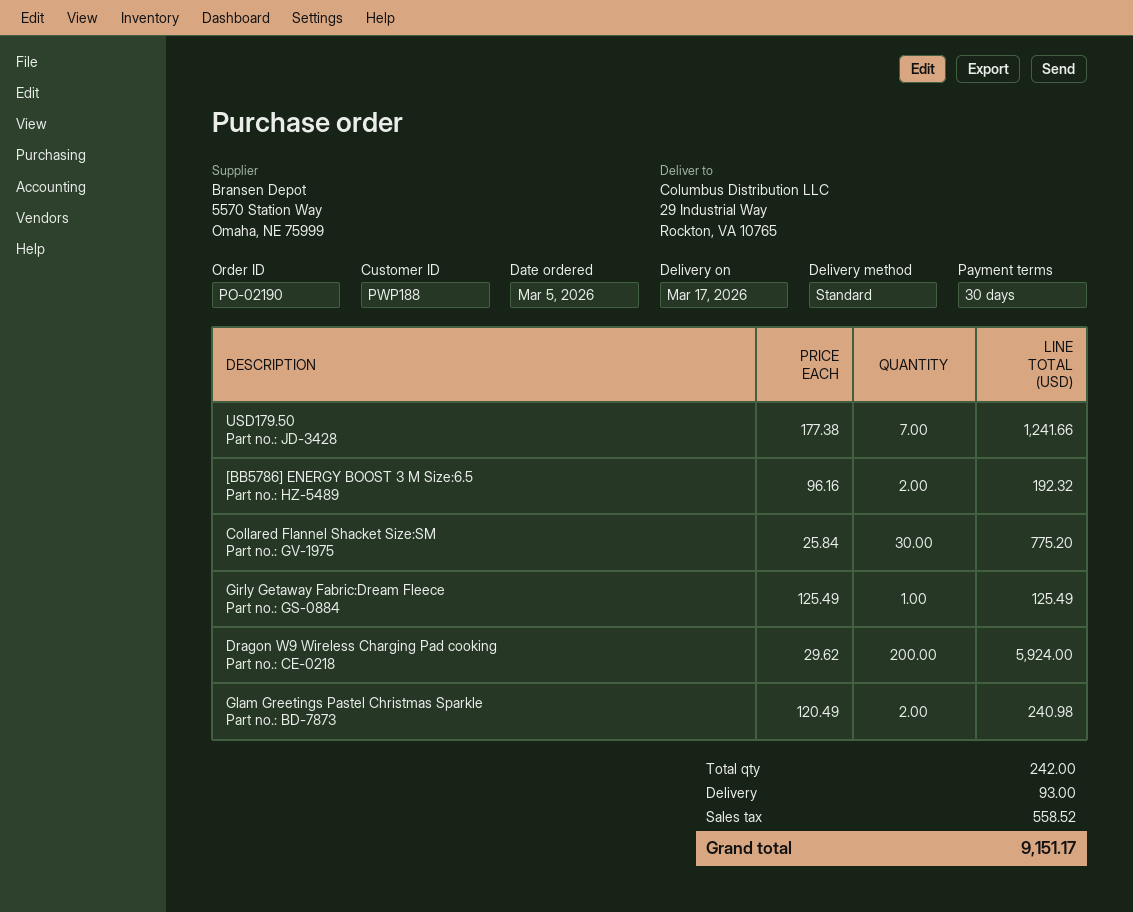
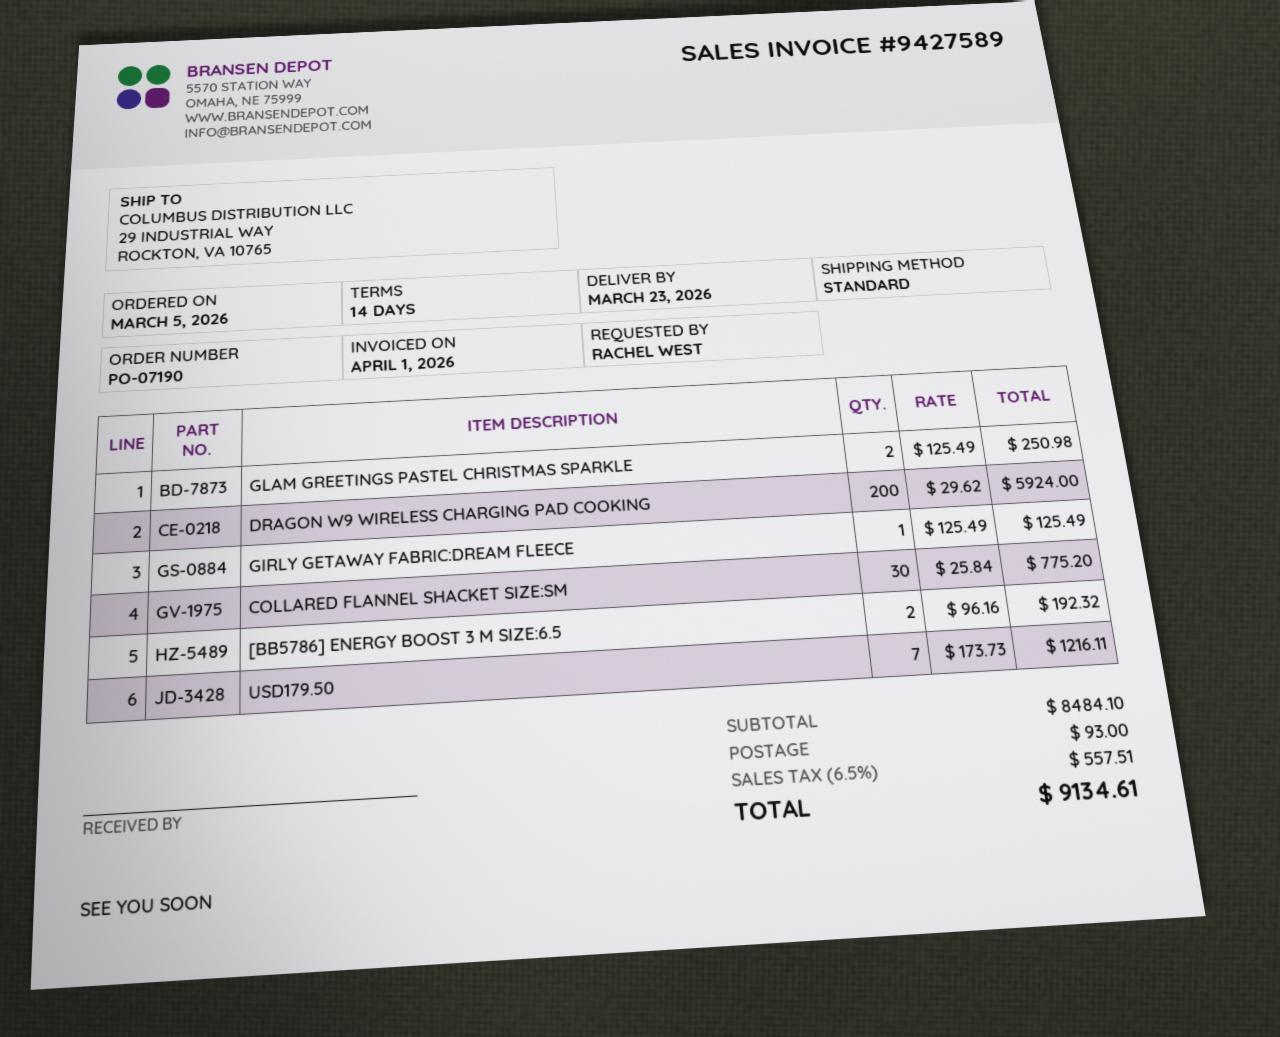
order number: PO-02190 -> PO-07190
delivery date: 2026-03-17 -> 2026-03-23
payment terms: 30 days -> 14 days
USD179.50: 7 x 177.38 = 1241.66 -> 7 x 173.73 = 1216.11
Glam Greetings Pastel Christmas Sparkle: 2 x 120.49 = 240.98 -> 2 x 125.49 = 250.98
tax: 558.52 -> 557.51
total: 9151.17 -> 9134.61

